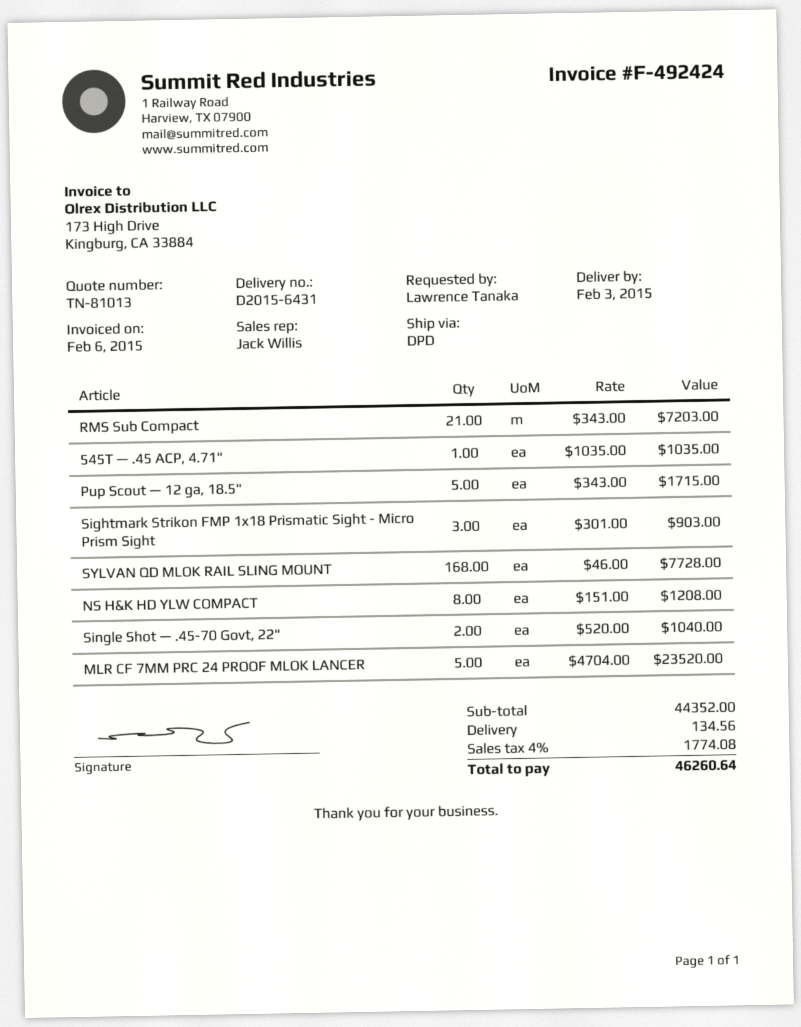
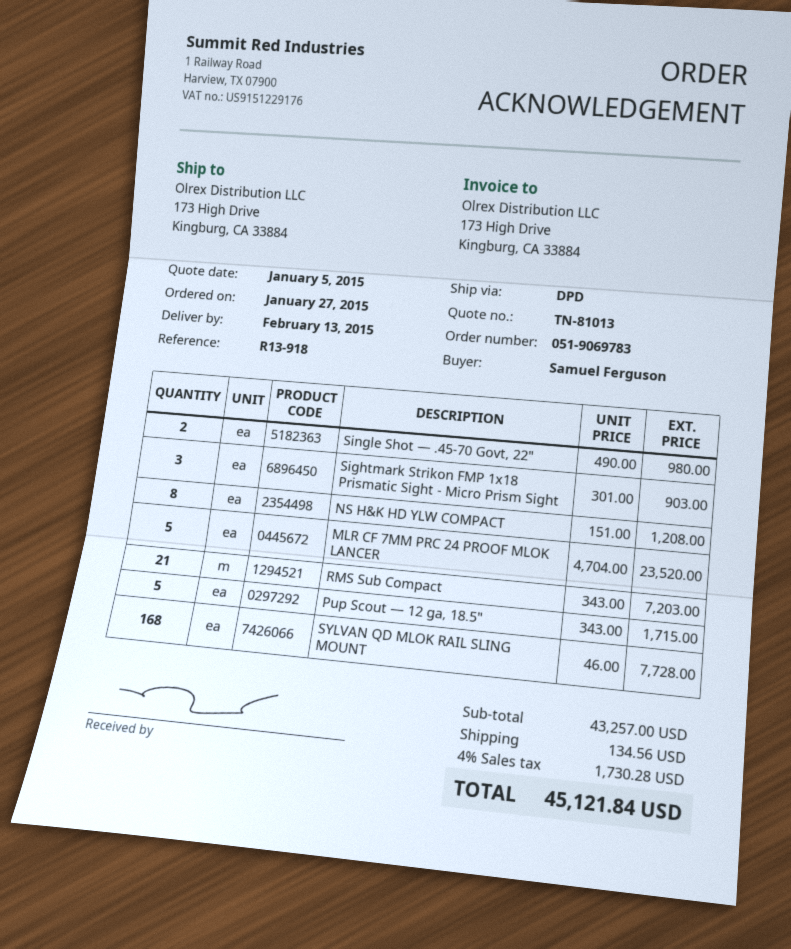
delivery date: 2015-02-03 -> 2015-02-13
ordered by: Lawrence Tanaka -> Samuel Ferguson
545T — .45 ACP, 4.71": 1 x 1035.00 = 1035.00 -> none
Single Shot — .45-70 Govt, 22": 2 x 520.00 = 1040.00 -> 2 x 490.00 = 980.00
subtotal: 44352.00 -> 43257.00
tax: 4% = 1774.08 -> 4% = 1730.28
total: 46260.64 -> 45121.84

